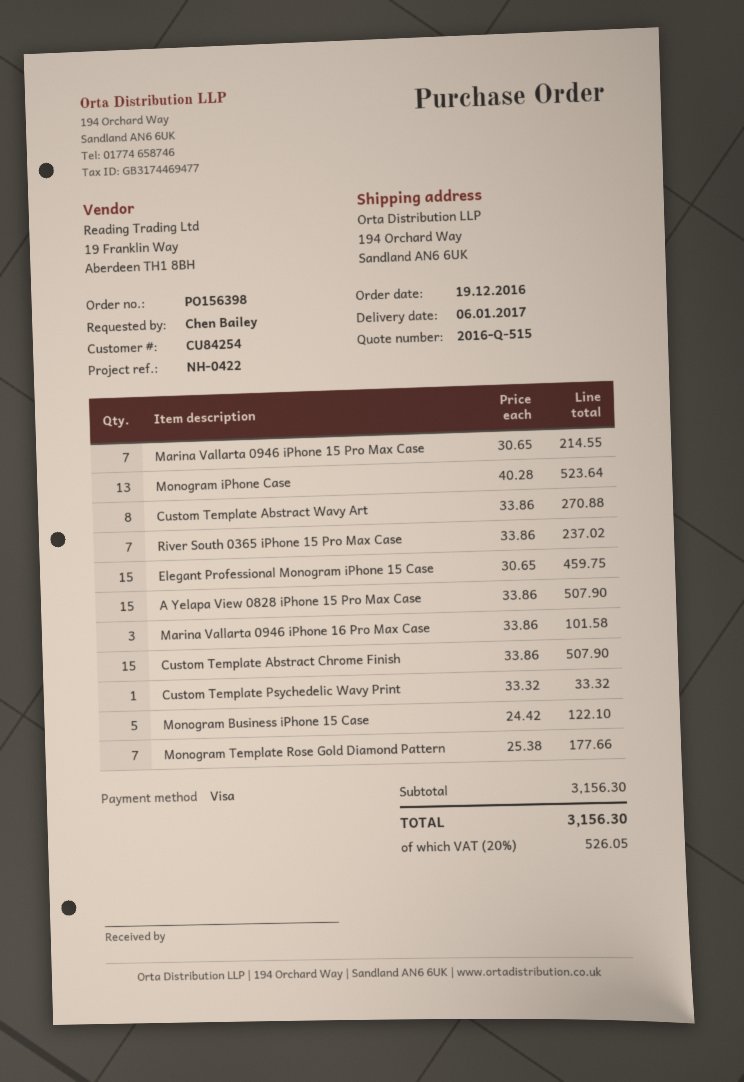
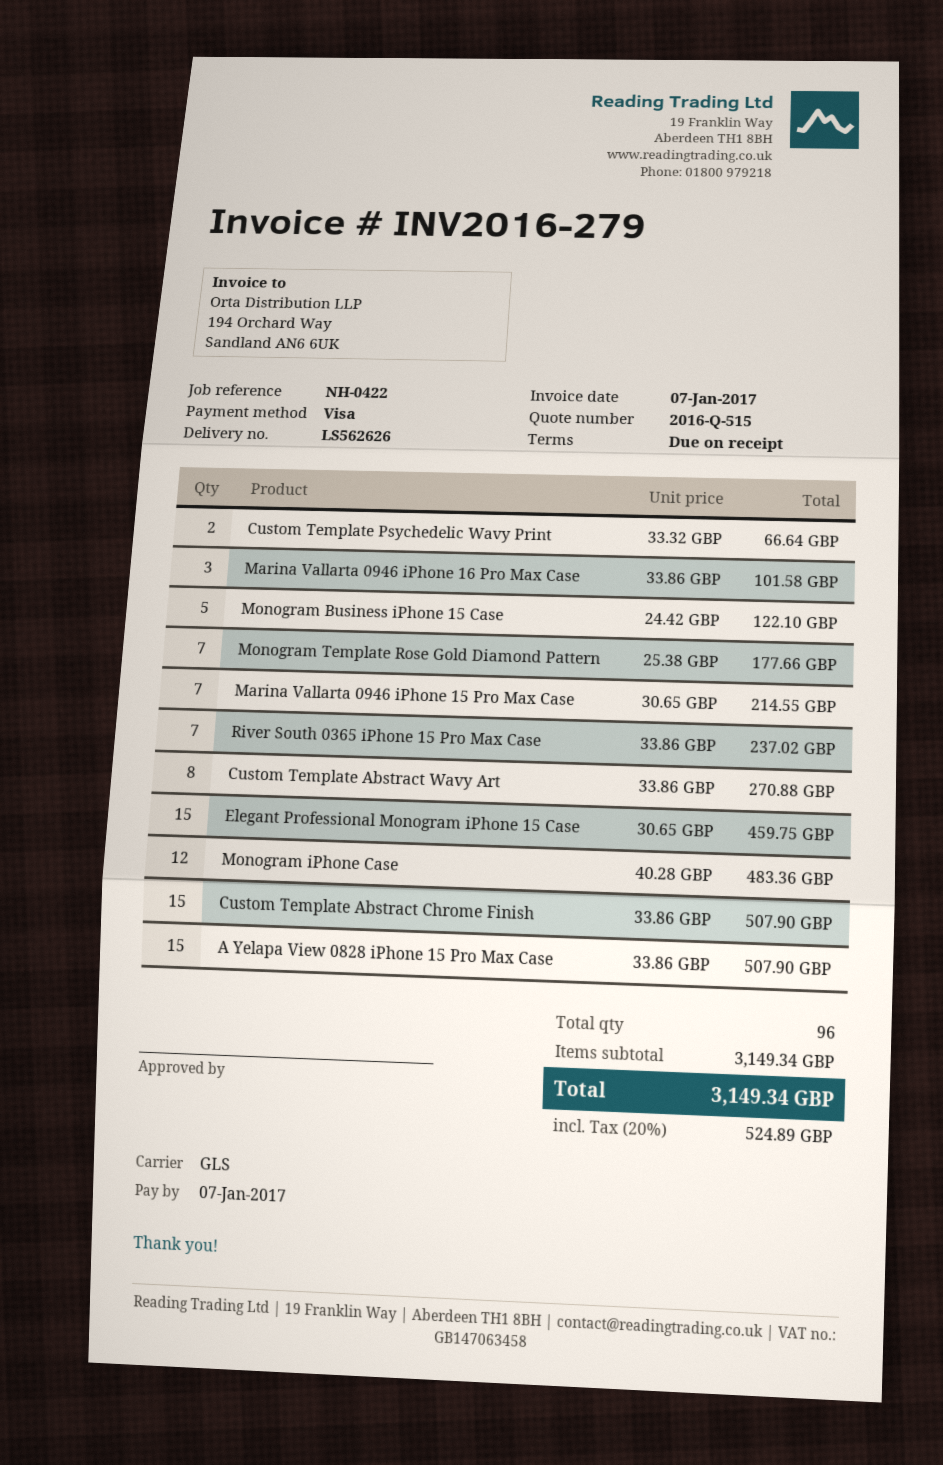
Monogram iPhone Case: 13 x 40.28 = 523.64 -> 12 x 40.28 = 483.36
Custom Template Psychedelic Wavy Print: 1 x 33.32 = 33.32 -> 2 x 33.32 = 66.64
subtotal: 3156.30 -> 3149.34
tax: 20% = 526.05 -> 20% = 524.89
total: 3156.30 -> 3149.34

